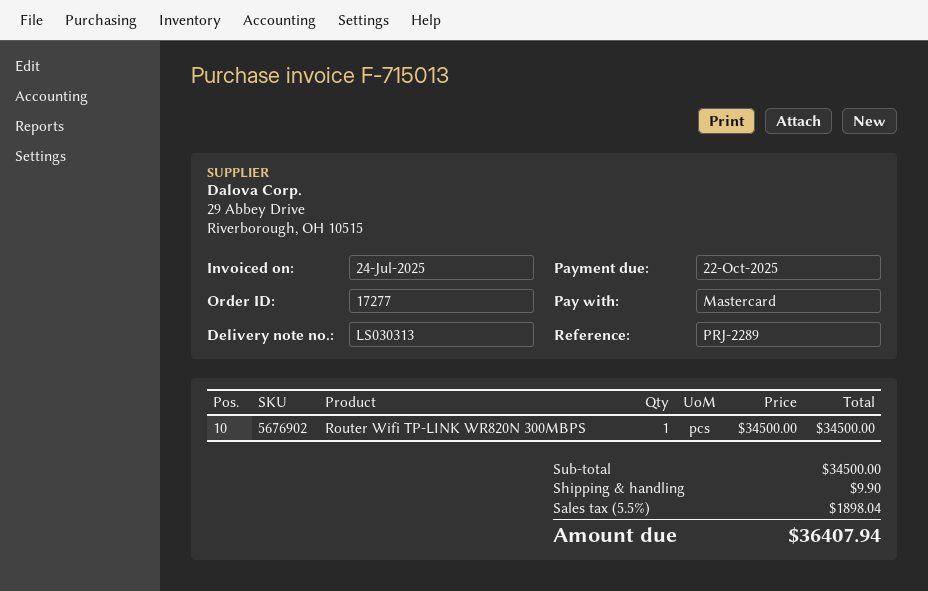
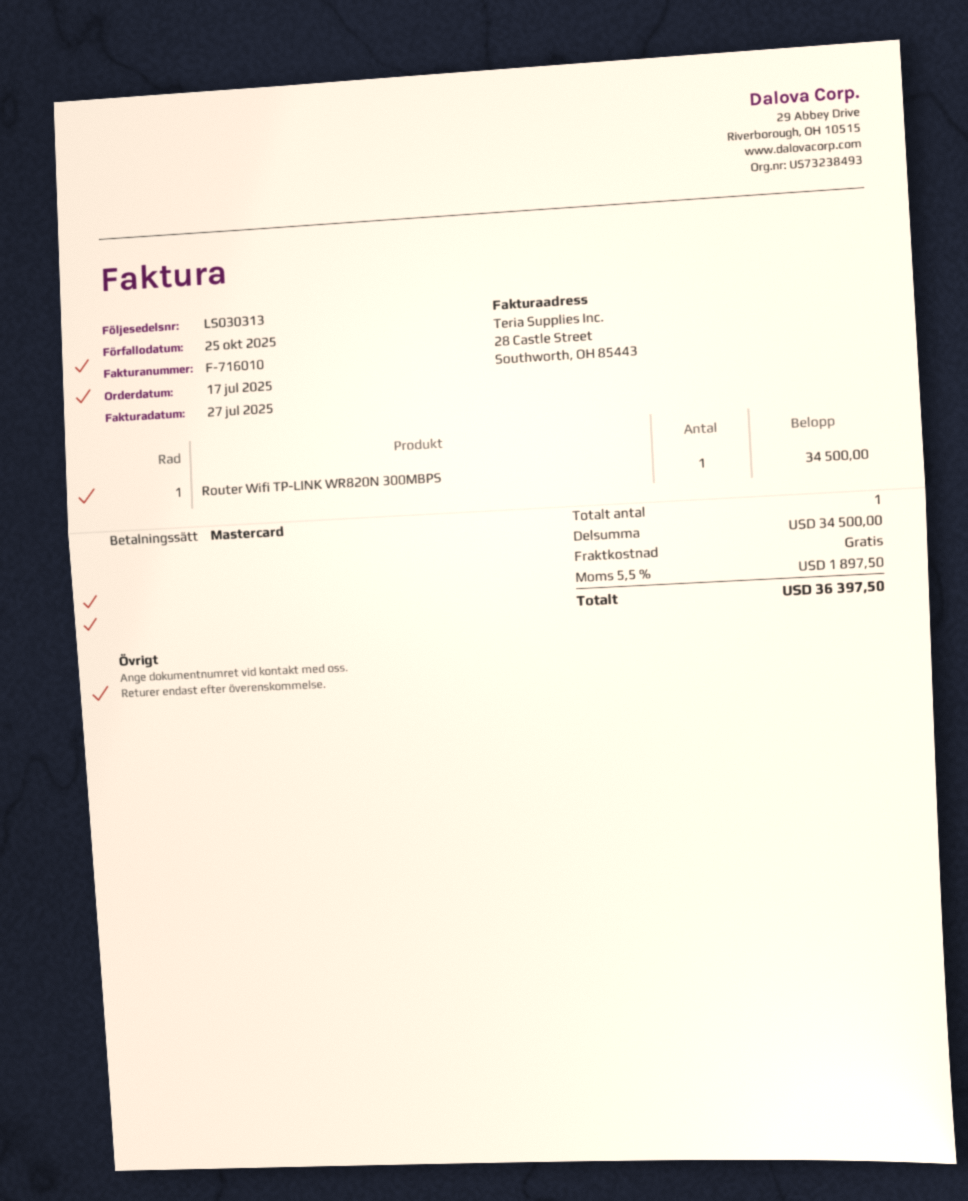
invoice number: F-715013 -> F-716010
invoice date: 2025-07-24 -> 2025-07-27
due date: 2025-10-22 -> 2025-10-25
shipping: 9.90 -> 0.00
tax: 5.5% = 1898.04 -> 5.5% = 1897.50
total: 36407.94 -> 36397.50

